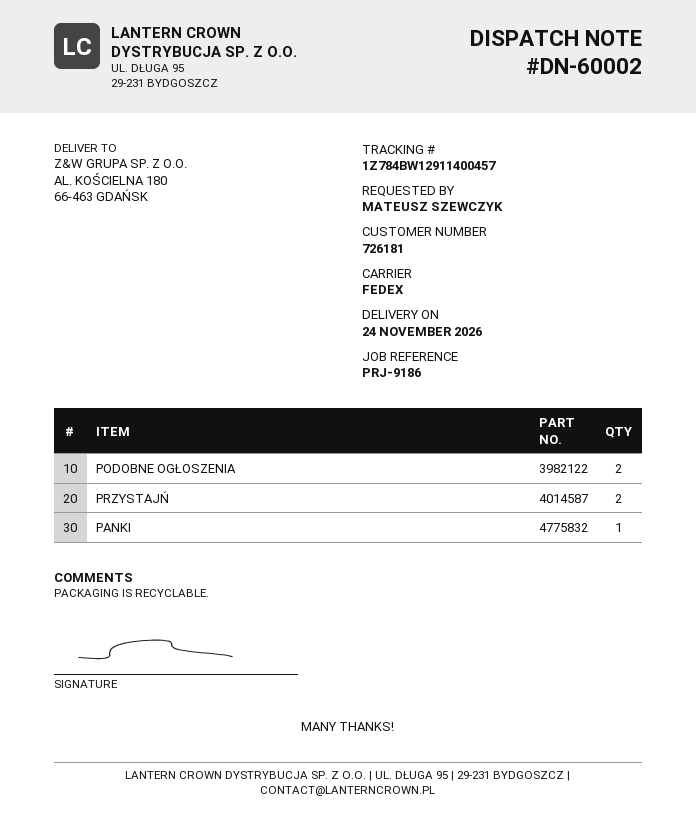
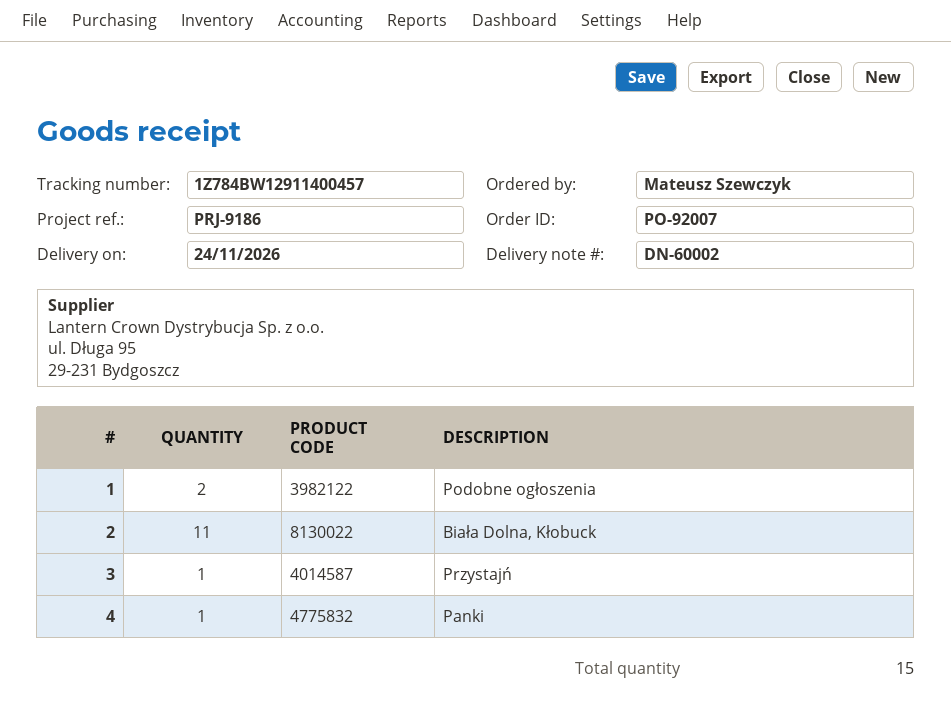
PRZYSTAJŃ: 2 -> 1
Biała Dolna, Kłobuck: none -> 11

